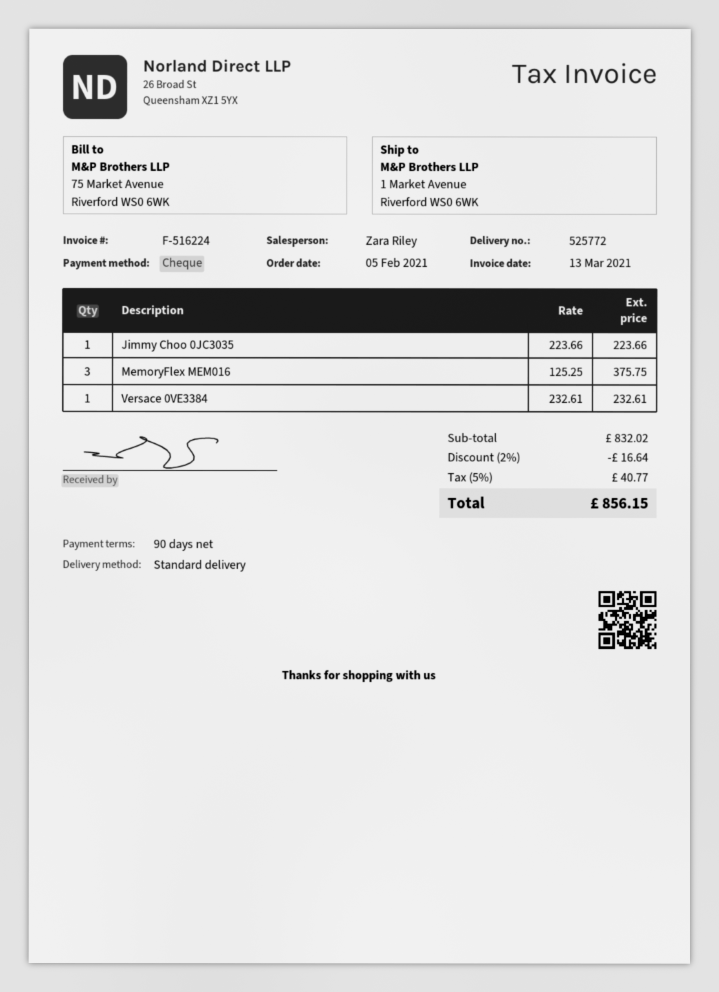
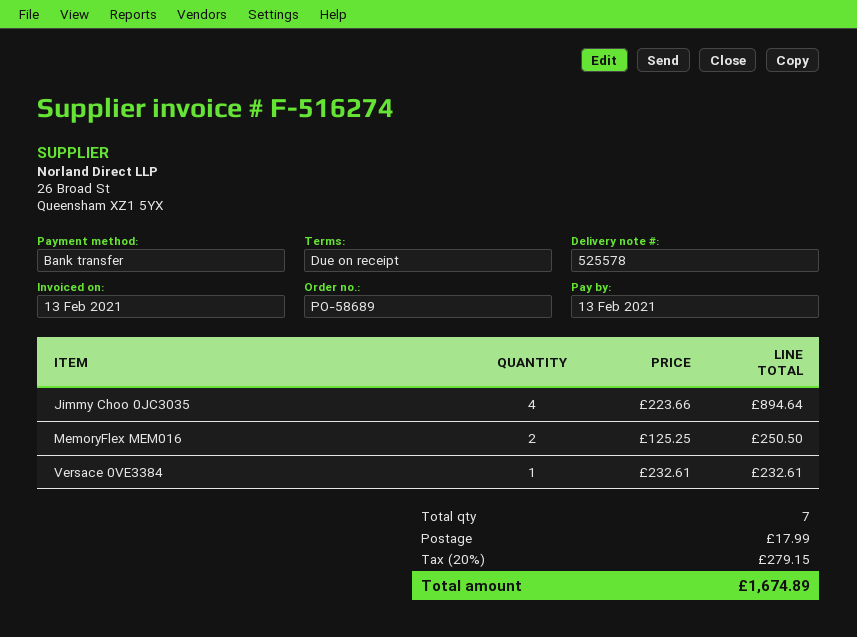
delivery note number: 525772 -> 525578
invoice number: F-516224 -> F-516274
invoice date: 2021-03-13 -> 2021-02-13
payment terms: 90 days -> on receipt
payment method: cheque -> bank transfer
Jimmy Choo 0JC3035: 1 x 223.66 = 223.66 -> 4 x 223.66 = 894.64
MemoryFlex MEM016: 3 x 125.25 = 375.75 -> 2 x 125.25 = 250.50
discount: 2% = 16.64 -> none
shipping: none -> 17.99
tax: 5% = 40.77 -> 20% = 279.15
total: 856.15 -> 1674.89

